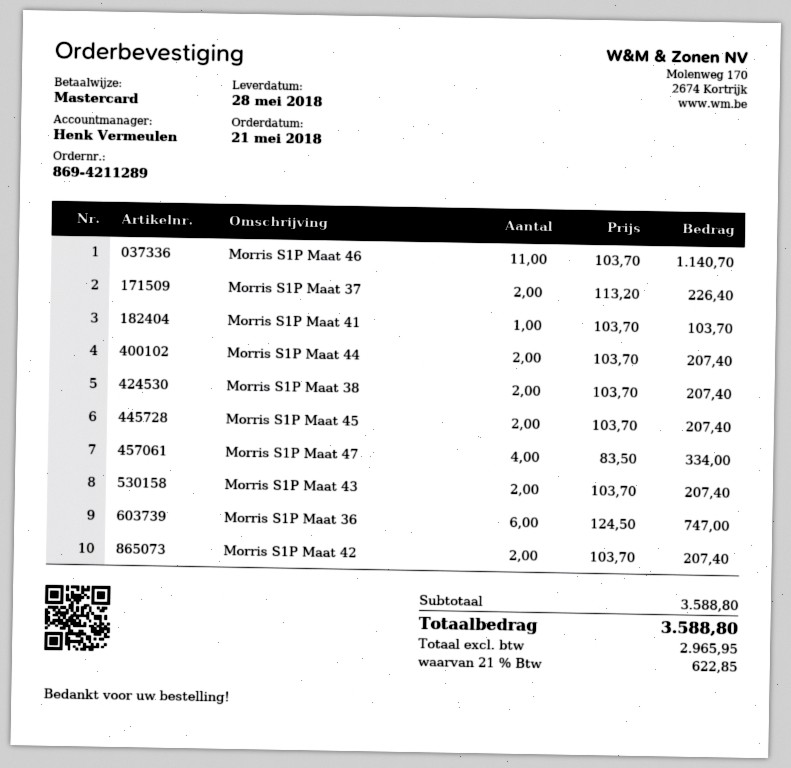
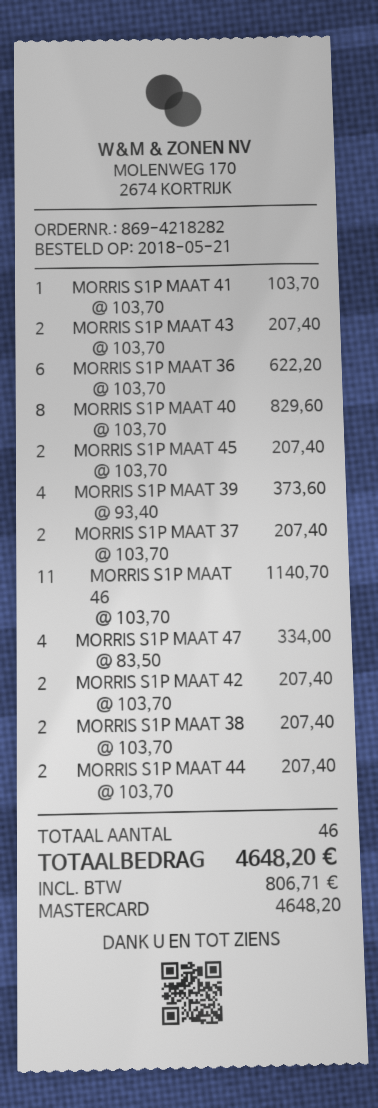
order number: 869-4211289 -> 869-4218282
Morris S1P Maat 37: 2 x 113.20 = 226.40 -> 2 x 103.70 = 207.40
Morris S1P Maat 36: 6 x 124.50 = 747.00 -> 6 x 103.70 = 622.20
MORRIS S1P MAAT 40: none -> 8 x 103.70 = 829.60
MORRIS S1P MAAT 39: none -> 4 x 93.40 = 373.60
tax: 622.85 -> 806.71
total: 3588.80 -> 4648.20

